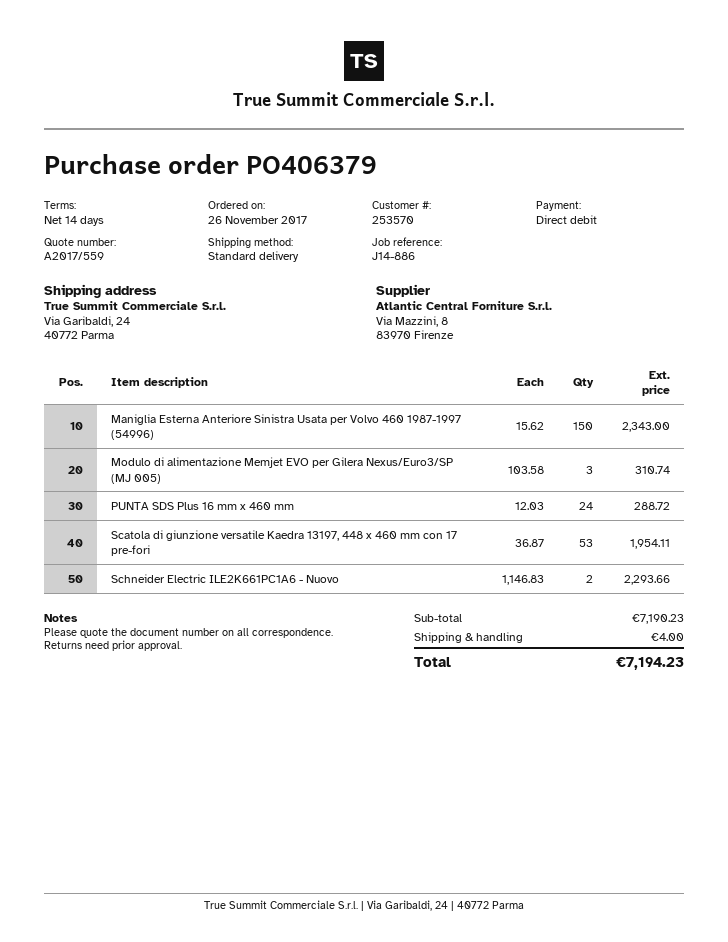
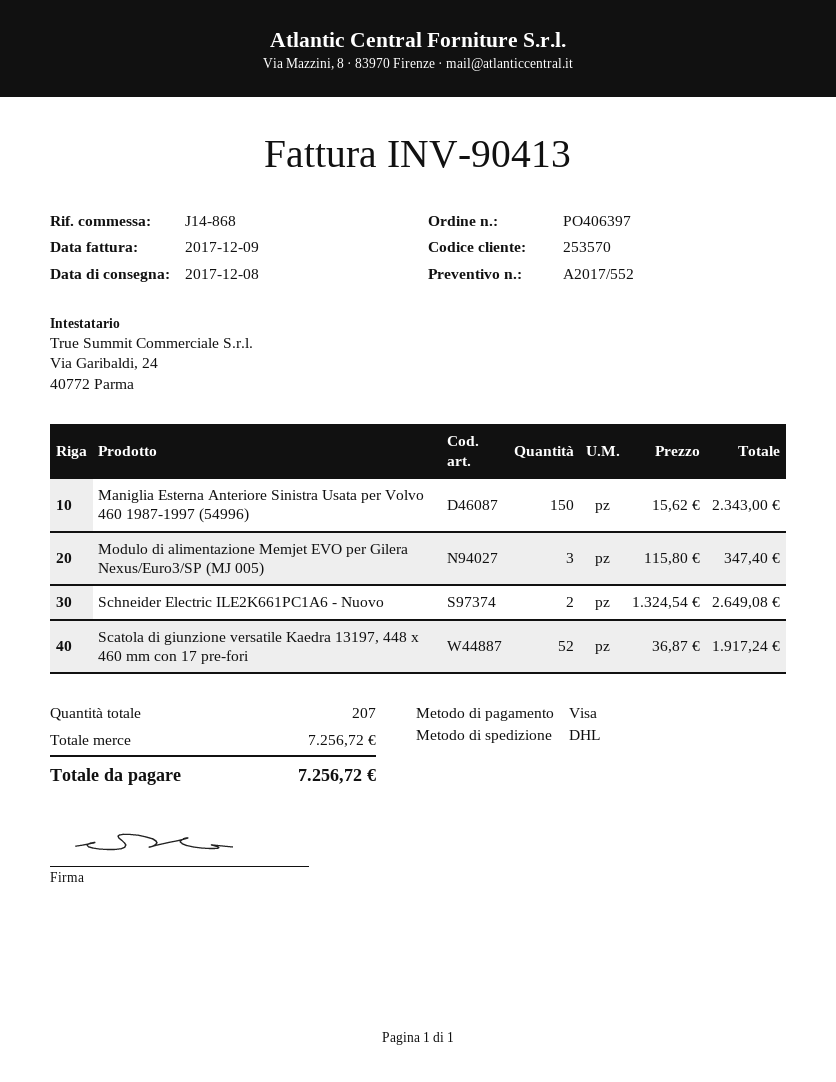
quote number: A2017/559 -> A2017/552
order number: PO406379 -> PO406397
reference: J14-886 -> J14-868
payment method: direct debit -> Visa
shipping method: standard -> DHL
Modulo di alimentazione Memjet EVO per Gilera Nexus/Euro3/SP (MJ 005): 3 x 103.58 = 310.74 -> 3 x 115.80 = 347.40
PUNTA SDS Plus 16 mm x 460 mm: 24 x 12.03 = 288.72 -> none
Scatola di giunzione versatile Kaedra 13197, 448 x 460 mm con 17 pre-fori: 53 x 36.87 = 1954.11 -> 52 x 36.87 = 1917.24
Schneider Electric ILE2K661PC1A6 - Nuovo: 2 x 1146.83 = 2293.66 -> 2 x 1324.54 = 2649.08
subtotal: 7190.23 -> 7256.72
shipping: 4.00 -> none
total: 7194.23 -> 7256.72

